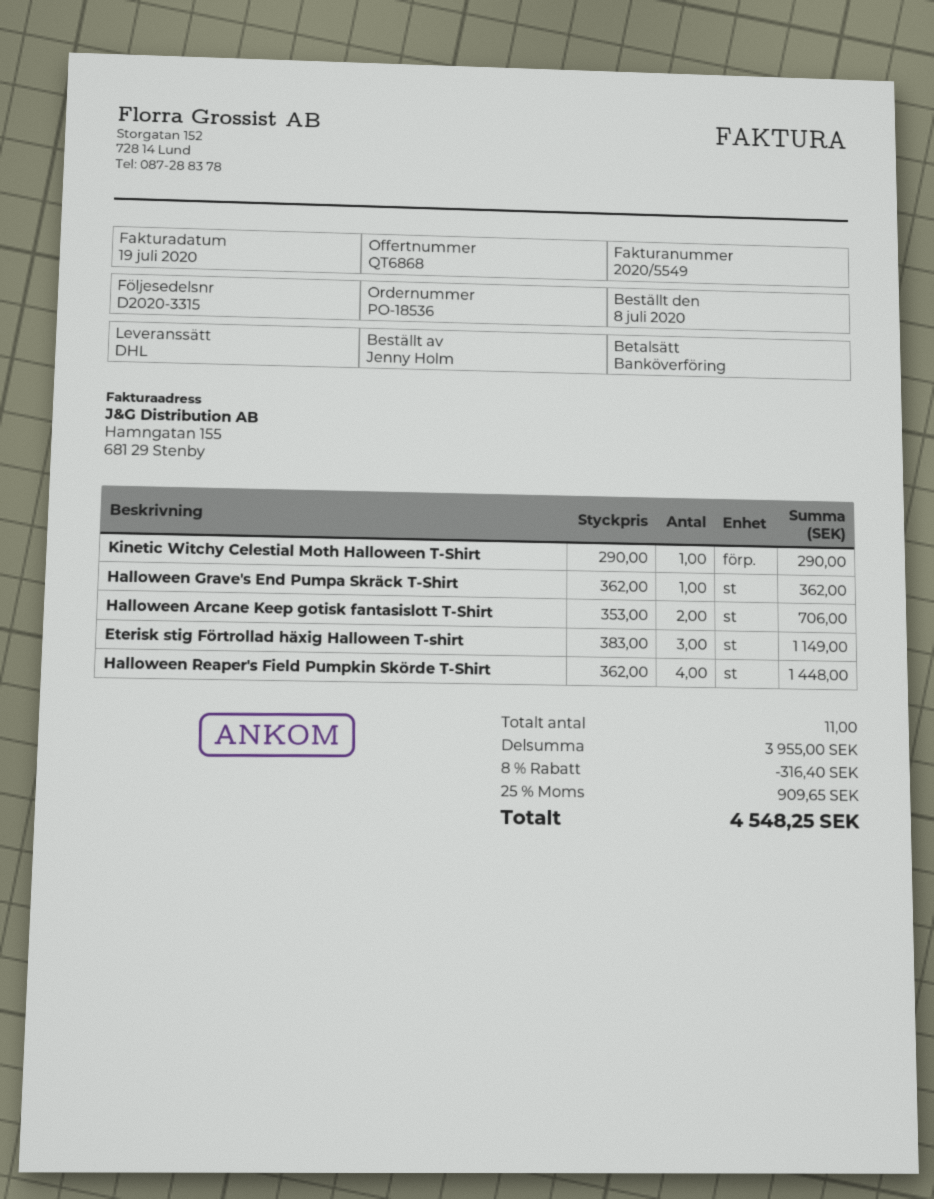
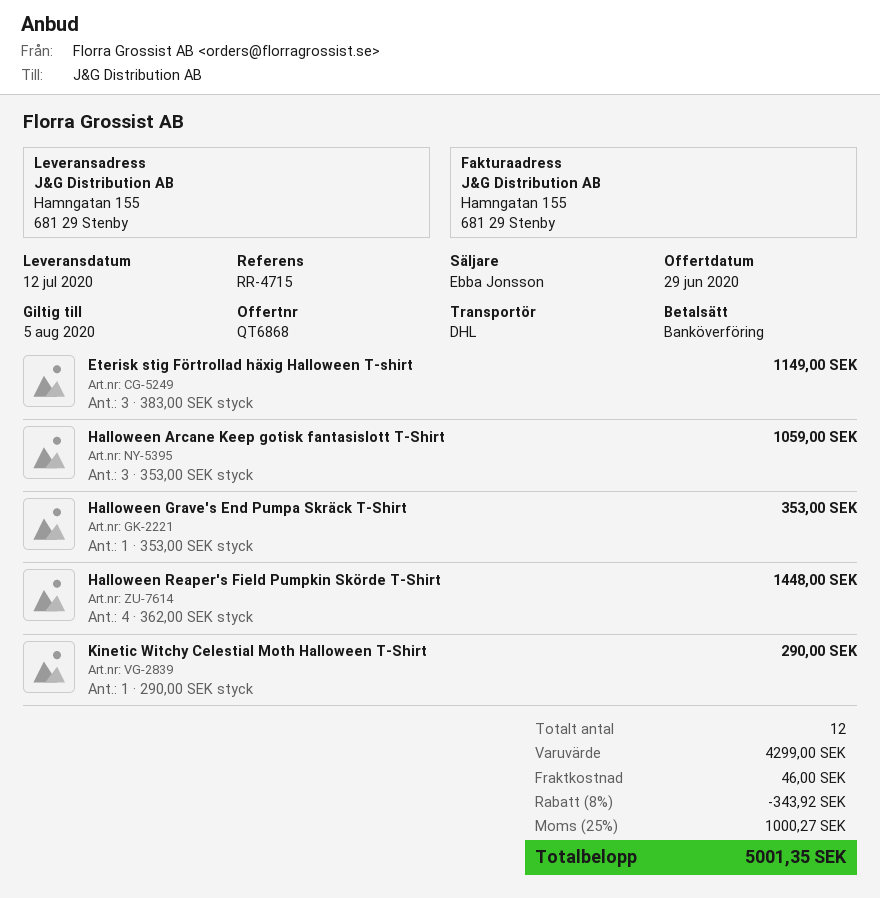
Halloween Grave's End Pumpa Skräck T-Shirt: 1 x 362.00 = 362.00 -> 1 x 353.00 = 353.00
Halloween Arcane Keep gotisk fantasislott T-Shirt: 2 x 353.00 = 706.00 -> 3 x 353.00 = 1059.00
total quantity: 11 -> 12
subtotal: 3955.00 -> 4299.00
discount: 8% = 316.40 -> 8% = 343.92
shipping: none -> 46.00
tax: 25% = 909.65 -> 25% = 1000.27
total: 4548.25 -> 5001.35

